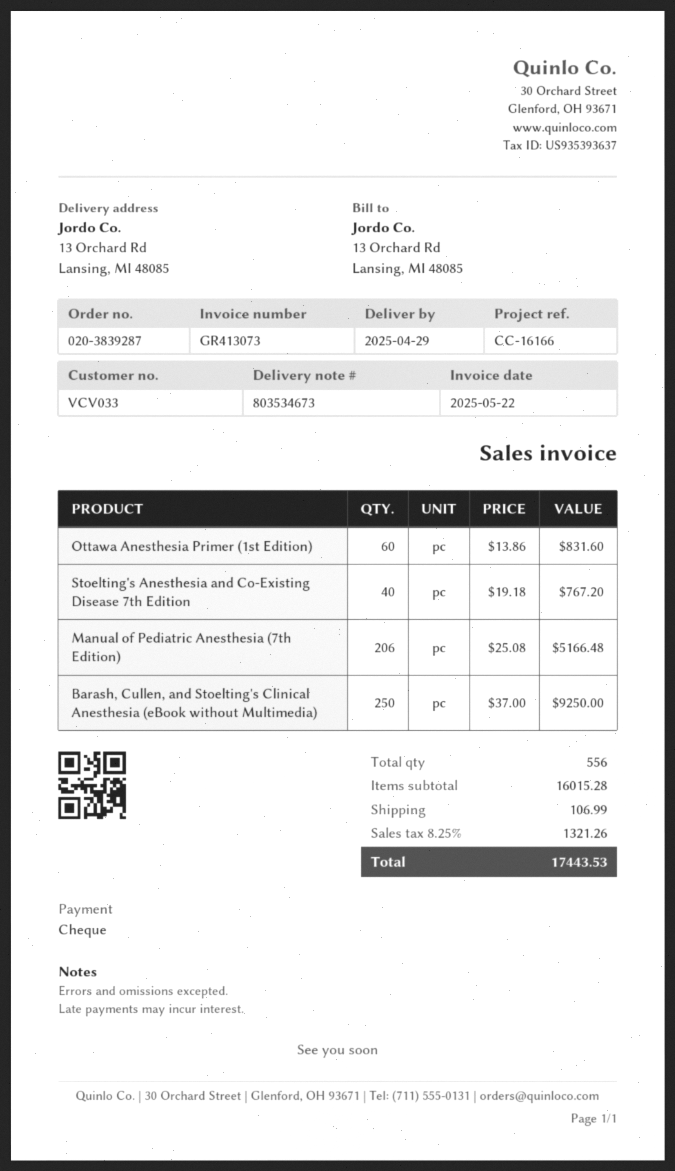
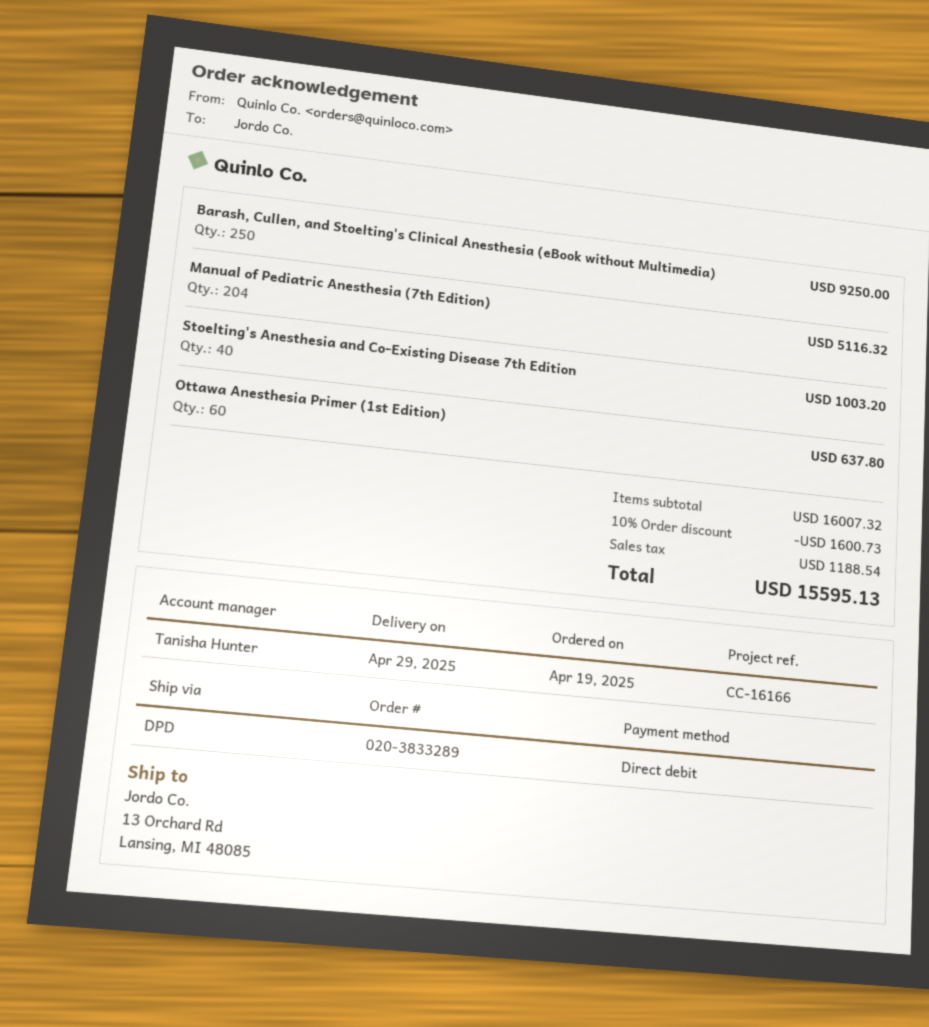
order number: 020-3839287 -> 020-3833289
payment method: cheque -> direct debit
Ottawa Anesthesia Primer (1st Edition): 60 for 831.60 -> 60 for 637.80
Stoelting's Anesthesia and Co-Existing Disease 7th Edition: 40 for 767.20 -> 40 for 1003.20
Manual of Pediatric Anesthesia (7th Edition): 206 for 5166.48 -> 204 for 5116.32
subtotal: 16015.28 -> 16007.32
discount: none -> 10% = 1600.73
shipping: 106.99 -> none
tax: 1321.26 -> 1188.54
total: 17443.53 -> 15595.13

